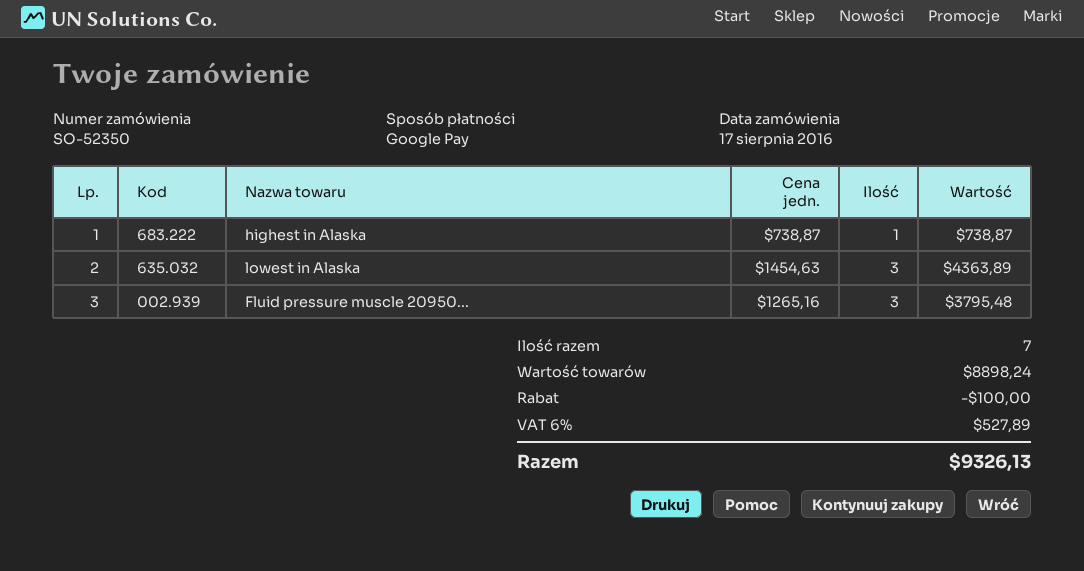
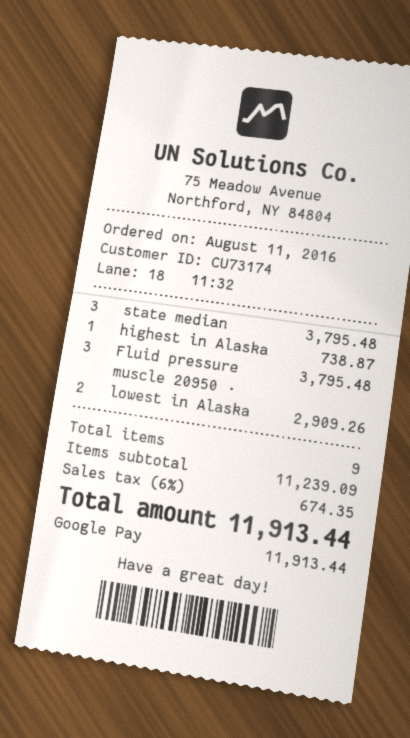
order date: 2016-08-17 -> 2016-08-11
lowest in Alaska: 3 for 4363.89 -> 2 for 2909.26
state median: none -> 3 for 3795.48
total quantity: 7 -> 9
subtotal: 8898.24 -> 11239.09
discount: 100.00 -> none
tax: 6% = 527.89 -> 6% = 674.35
total: 9326.13 -> 11913.44

